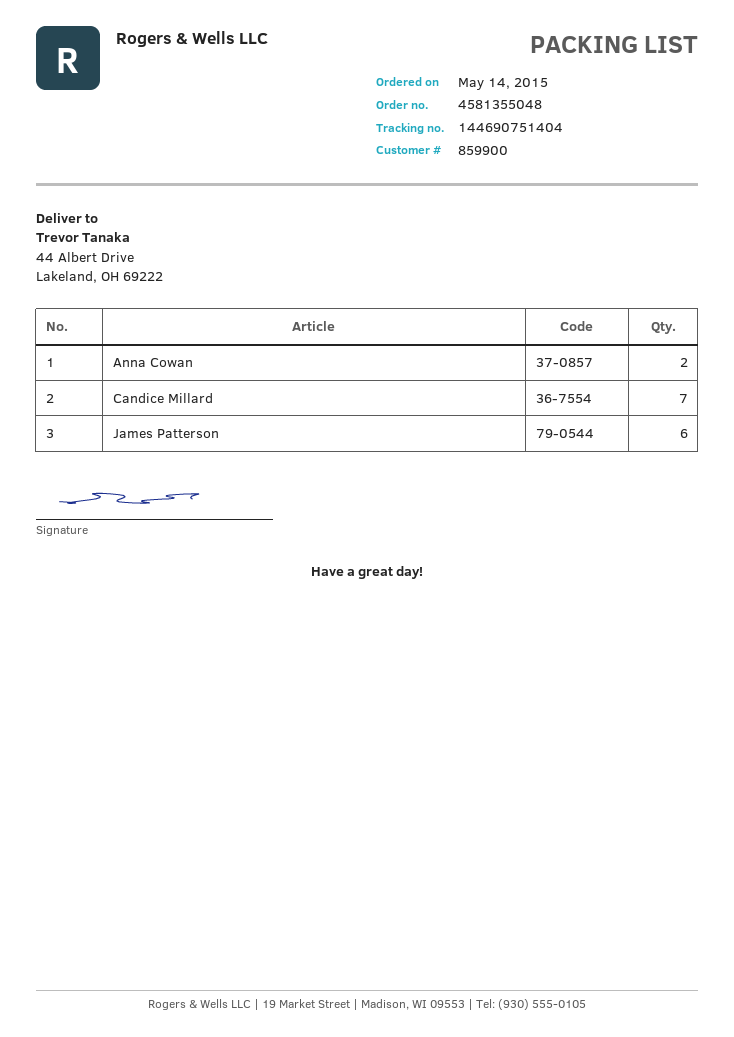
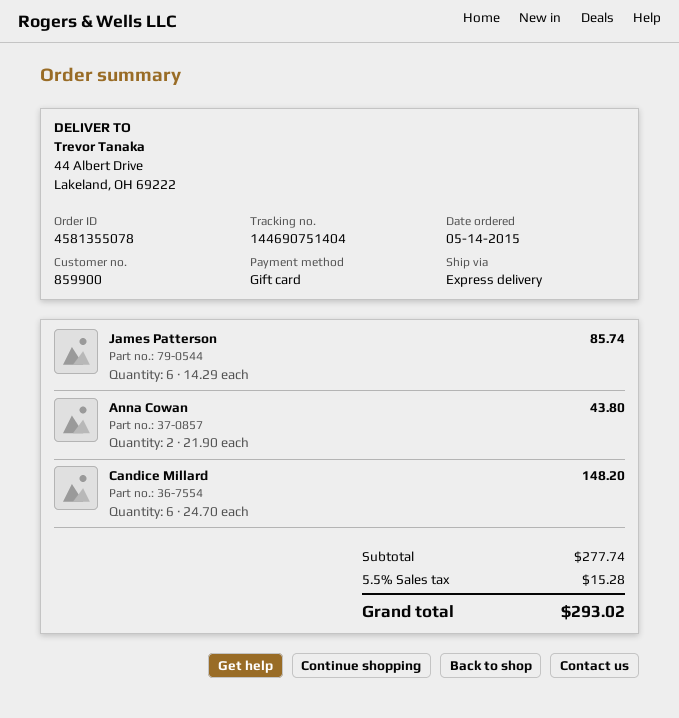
order number: 4581355048 -> 4581355078
Candice Millard: 7 -> 6

